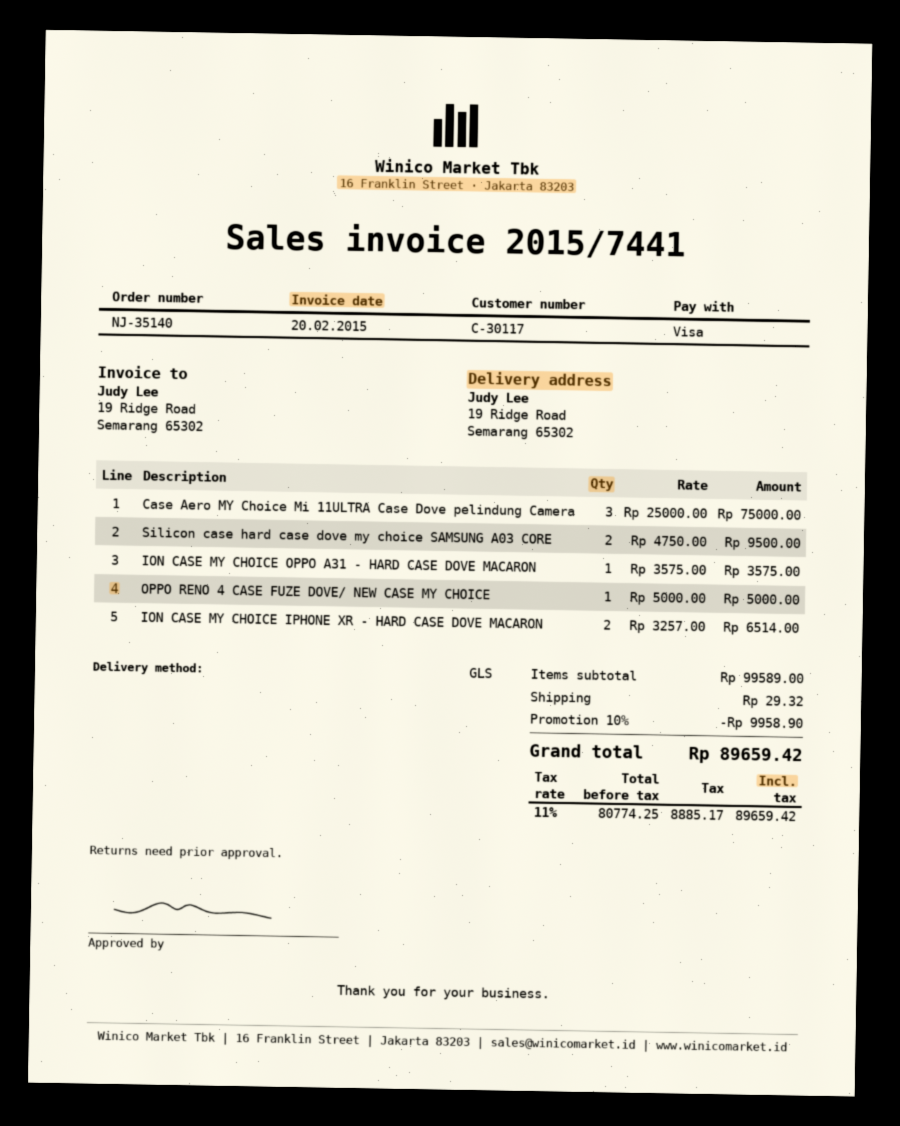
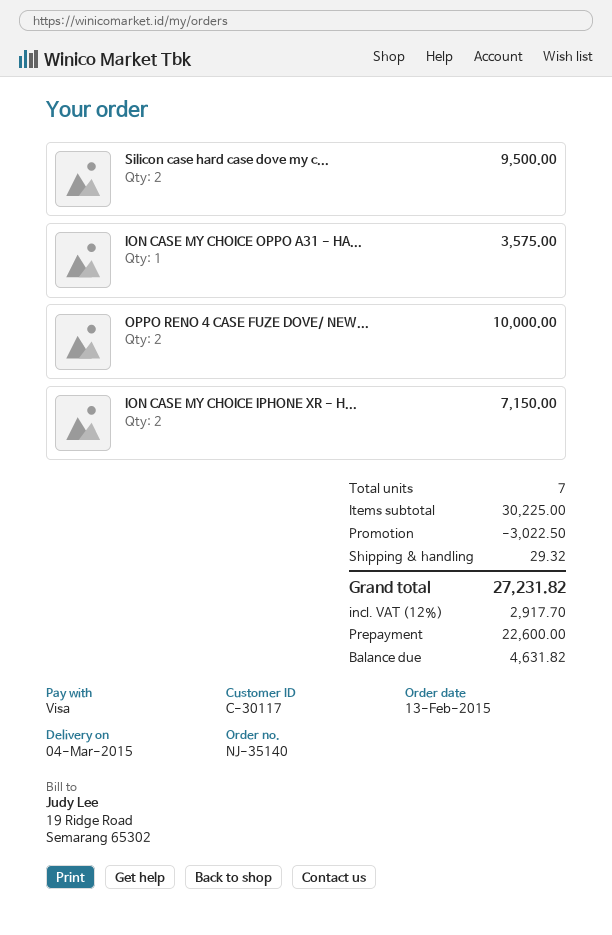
Case Aero MY Choice Mi 11ULTRA Case Dove pelindung Camera: 3 for 75000.00 -> none
OPPO RENO 4 CASE FUZE DOVE/ NEW CASE MY CHOICE: 1 for 5000.00 -> 2 for 10000.00
ION CASE MY CHOICE IPHONE XR - HARD CASE DOVE MACARON: 2 for 6514.00 -> 2 for 7150.00
subtotal: 99589.00 -> 30225.00
discount: 9958.90 -> 3022.50
tax: 11% = 8885.17 -> 12% = 2917.70
total: 89659.42 -> 27231.82

